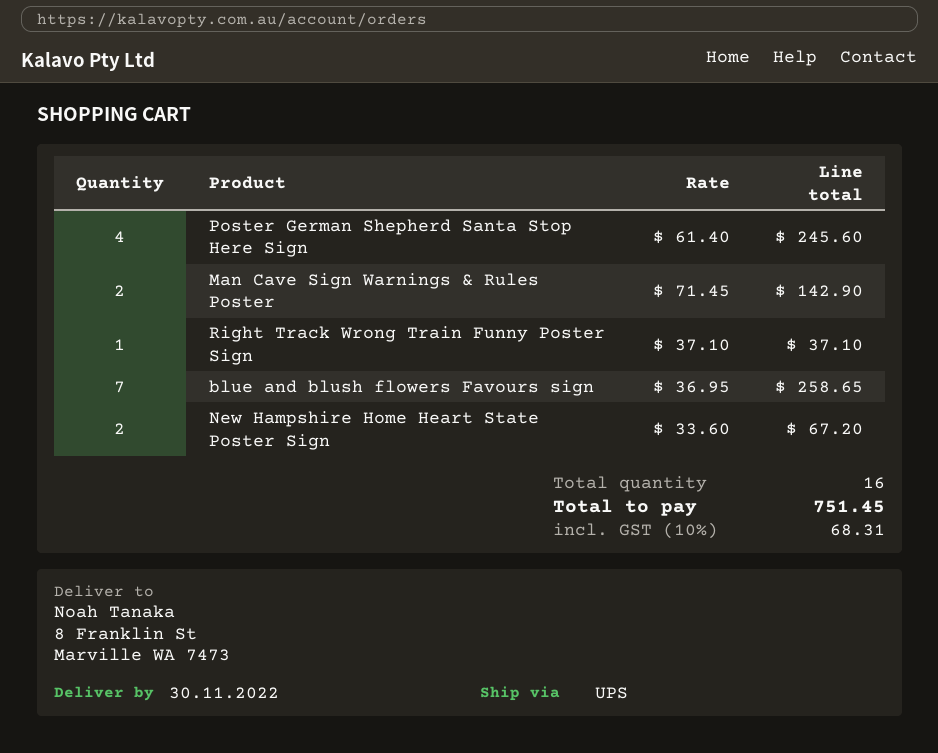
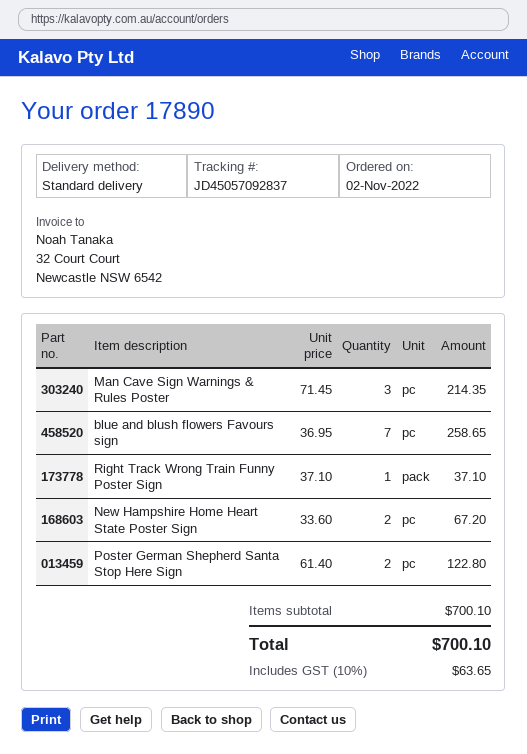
shipping method: UPS -> standard
Poster German Shepherd Santa Stop Here Sign: 4 x 61.40 = 245.60 -> 2 x 61.40 = 122.80
Man Cave Sign Warnings & Rules Poster: 2 x 71.45 = 142.90 -> 3 x 71.45 = 214.35
tax: 10% = 68.31 -> 10% = 63.65
total: 751.45 -> 700.10

